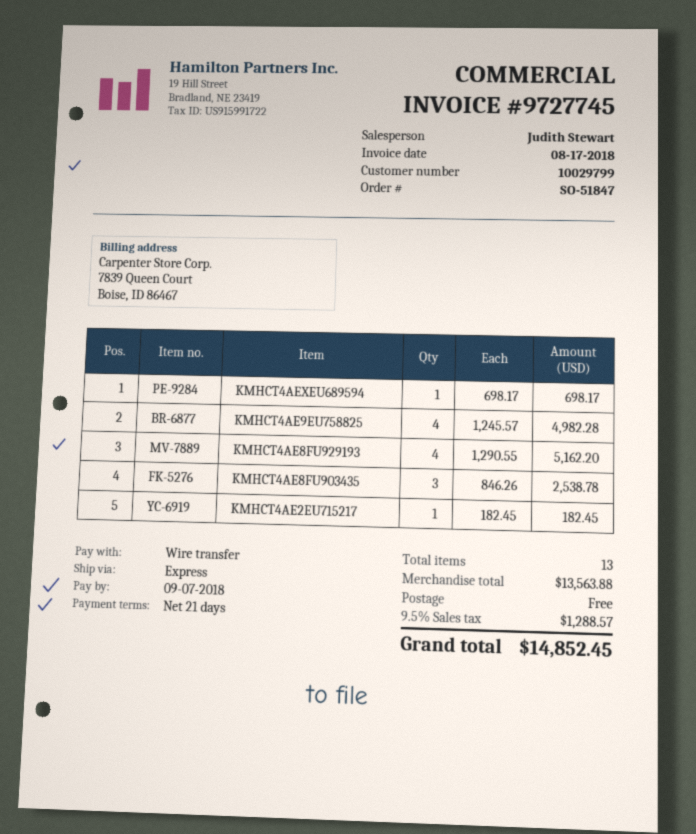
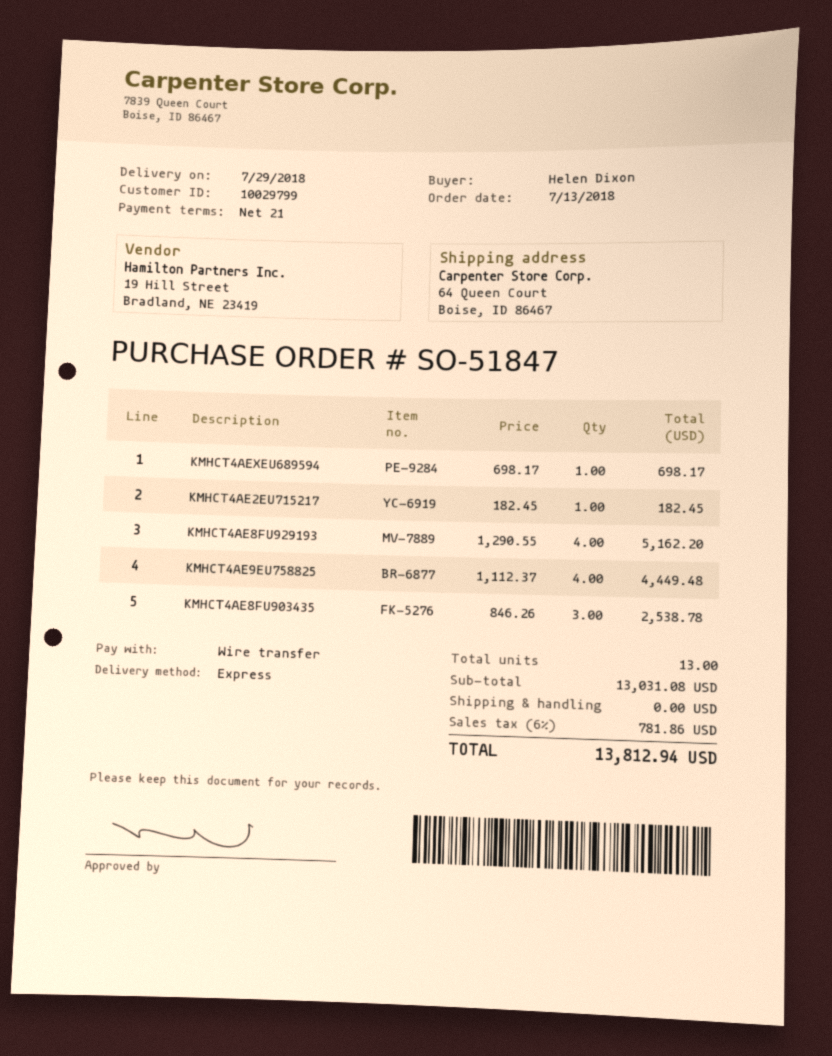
KMHCT4AE9EU758825: 4 x 1245.57 = 4982.28 -> 4 x 1112.37 = 4449.48
subtotal: 13563.88 -> 13031.08
tax: 9.5% = 1288.57 -> 6% = 781.86
total: 14852.45 -> 13812.94

